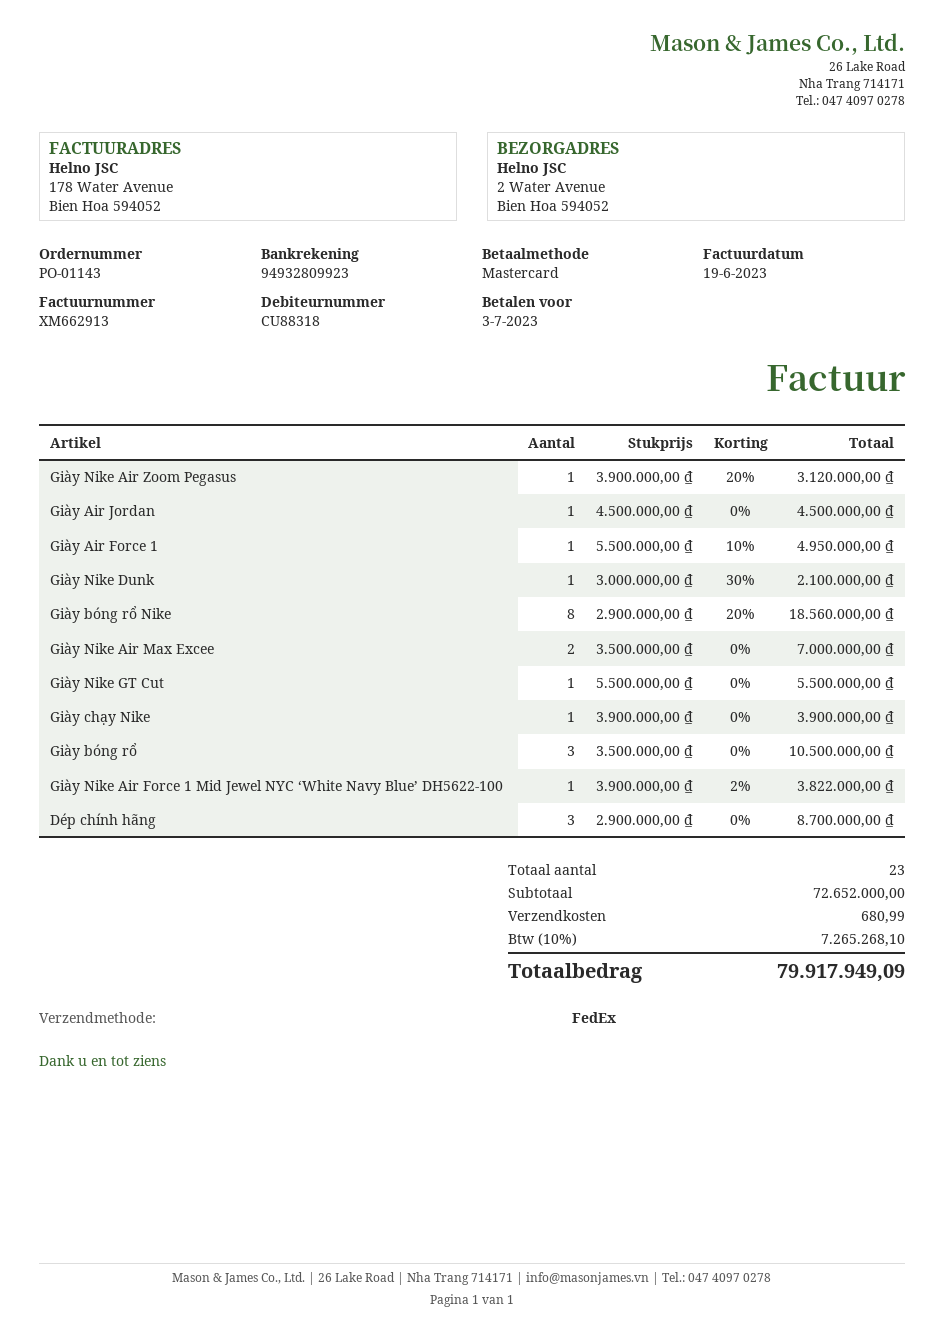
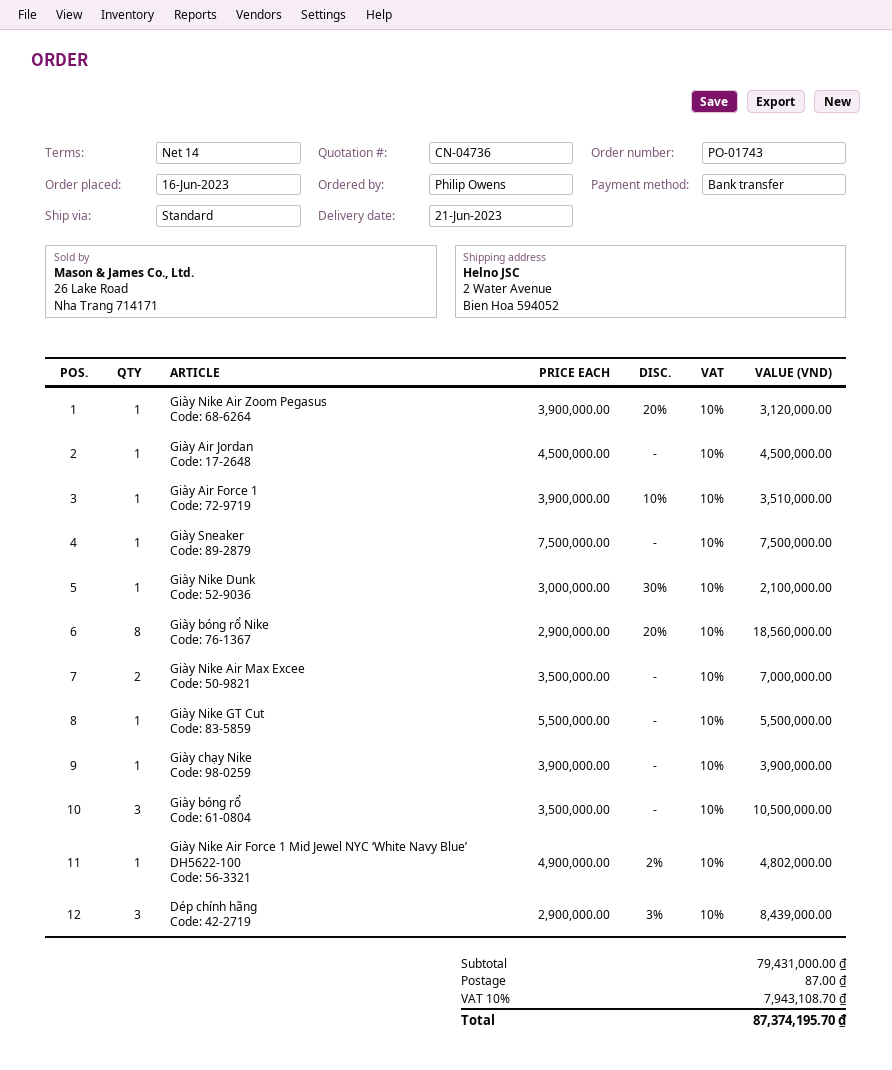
order number: PO-01143 -> PO-01743
payment method: Mastercard -> bank transfer
shipping method: FedEx -> standard
Giày Air Force 1: 1 x 5500000.00 - 10% = 4950000.00 -> 1 x 3900000.00 - 10% = 3510000.00
Giày Nike Air Force 1 Mid Jewel NYC ‘White Navy Blue’ DH5622-100: 1 x 3900000.00 - 2% = 3822000.00 -> 1 x 4900000.00 - 2% = 4802000.00
Dép chính hãng: 3 x 2900000.00 = 8700000.00 -> 3 x 2900000.00 - 3% = 8439000.00
Giày Sneaker: none -> 1 x 7500000.00 = 7500000.00
subtotal: 72652000.00 -> 79431000.00
shipping: 680.99 -> 87.00
tax: 10% = 7265268.10 -> 10% = 7943108.70
total: 79917949.09 -> 87374195.70

